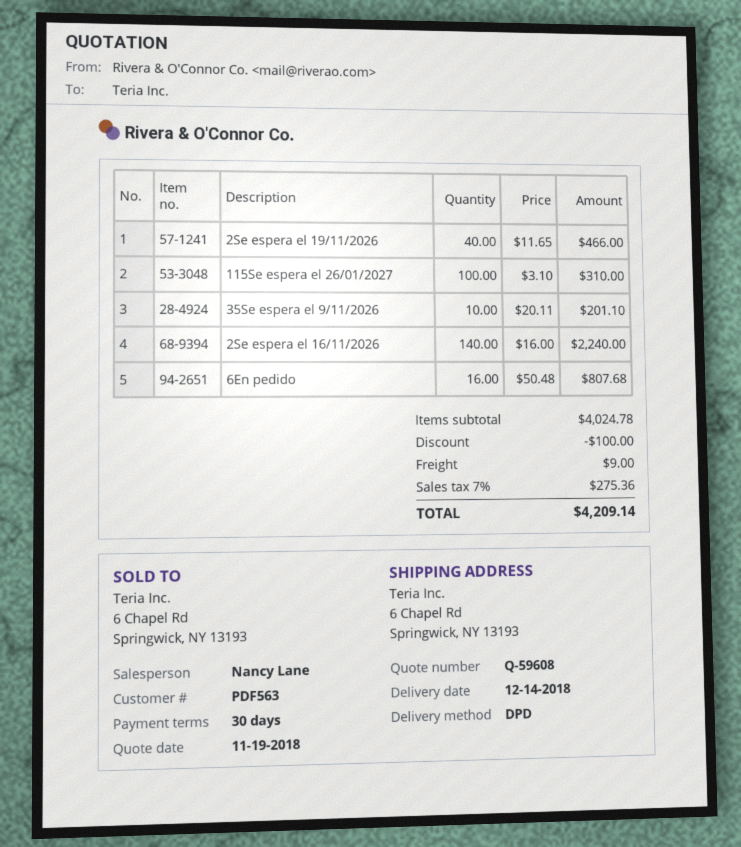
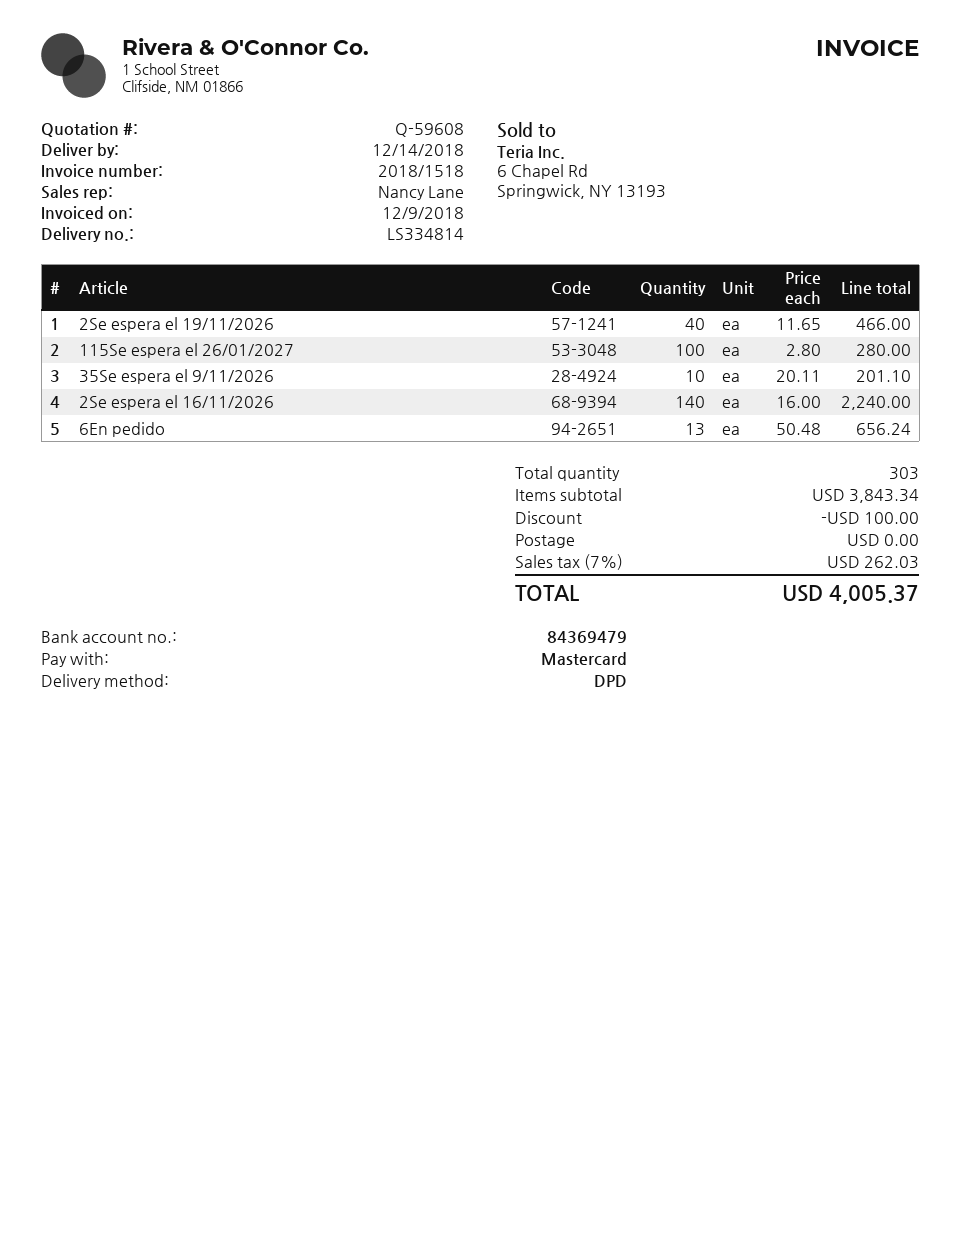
115Se espera el 26/01/2027: 100 x 3.10 = 310.00 -> 100 x 2.80 = 280.00
6En pedido: 16 x 50.48 = 807.68 -> 13 x 50.48 = 656.24
subtotal: 4024.78 -> 3843.34
shipping: 9.00 -> 0.00
tax: 7% = 275.36 -> 7% = 262.03
total: 4209.14 -> 4005.37

